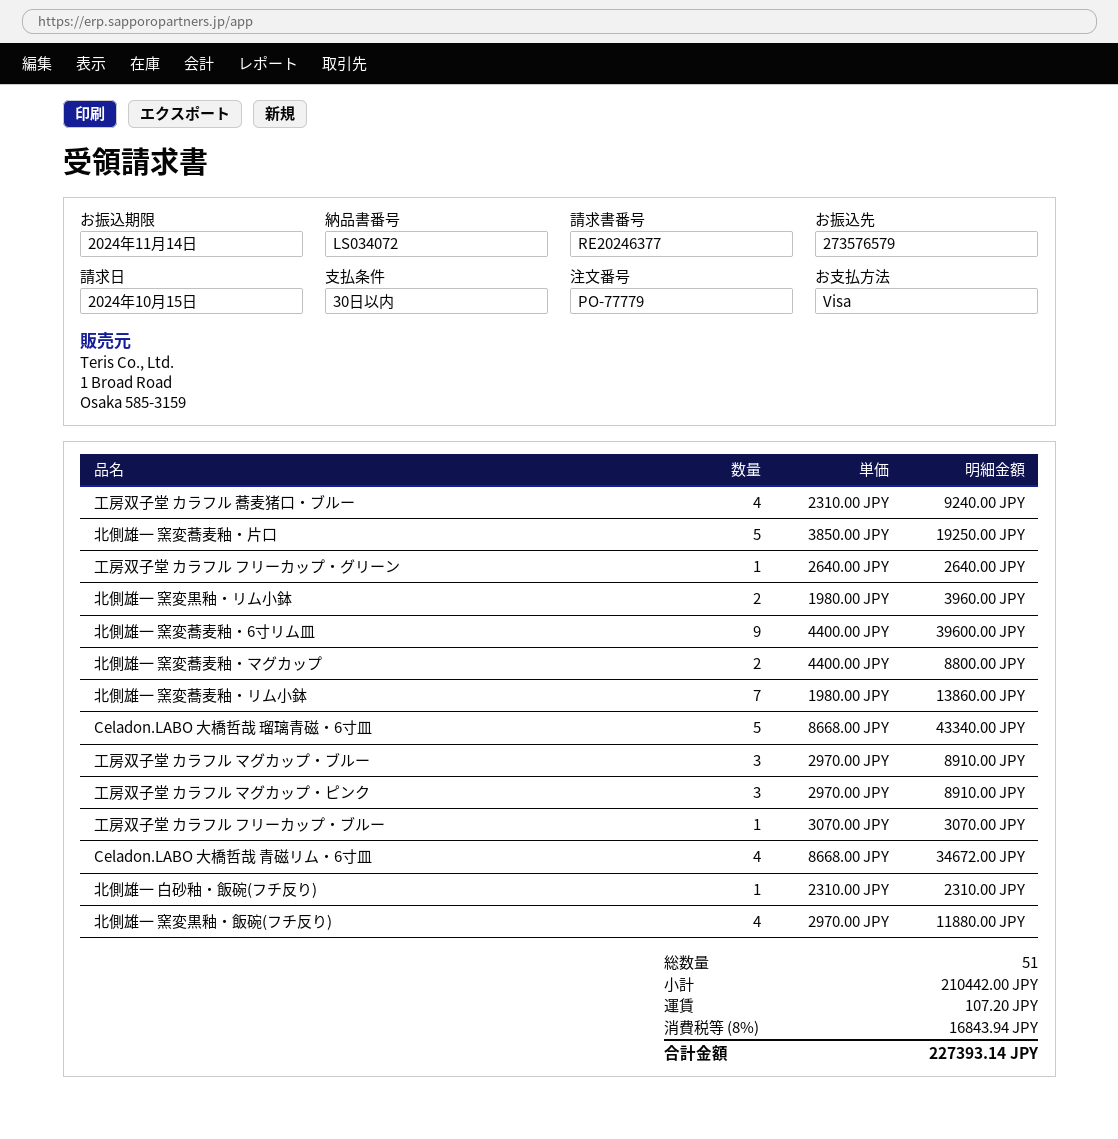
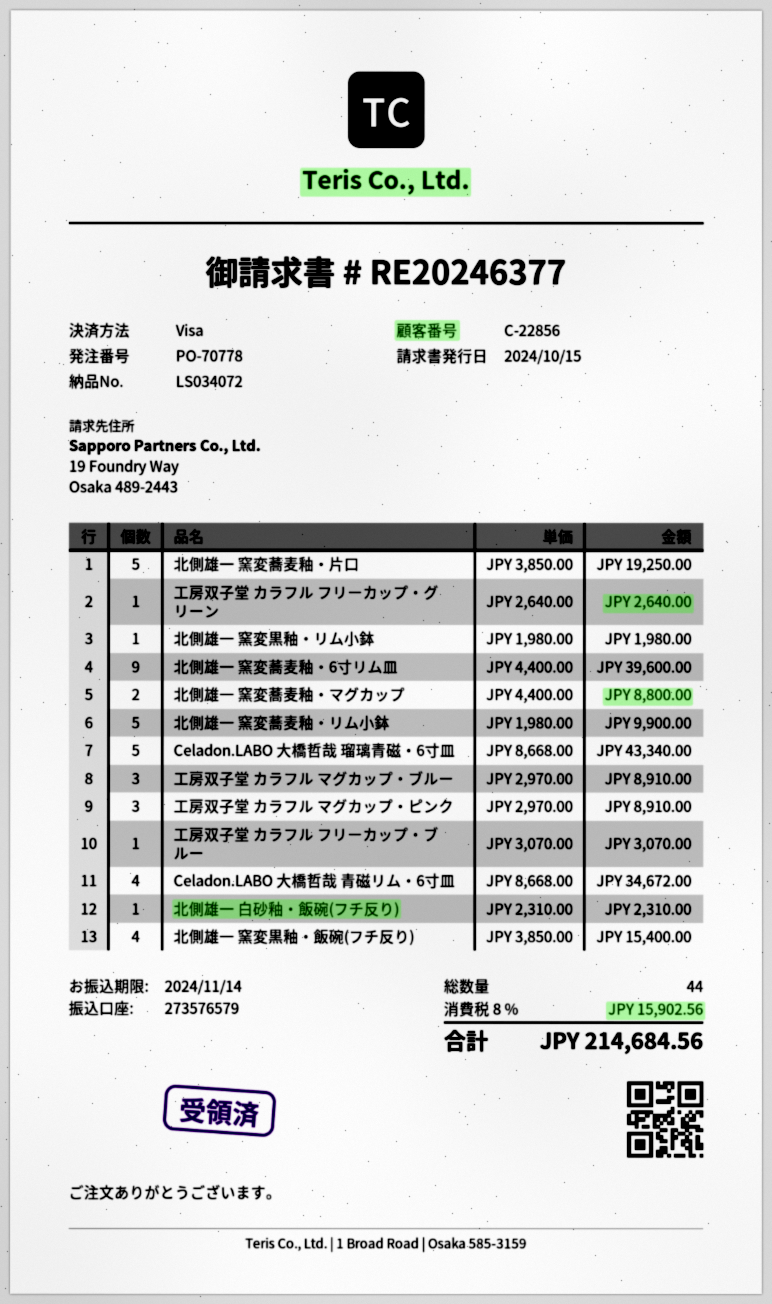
order number: PO-77779 -> PO-70778
工房双子堂 カラフル 蕎麦猪口・ブルー: 4 x 2310.00 = 9240.00 -> none
北側雄一 窯変黒釉・リム小鉢: 2 x 1980.00 = 3960.00 -> 1 x 1980.00 = 1980.00
北側雄一 窯変蕎麦釉・リム小鉢: 7 x 1980.00 = 13860.00 -> 5 x 1980.00 = 9900.00
北側雄一 窯変黒釉・飯碗(フチ反り): 4 x 2970.00 = 11880.00 -> 4 x 3850.00 = 15400.00
total quantity: 51 -> 44
shipping: 107.20 -> none
tax: 8% = 16843.94 -> 8% = 15902.56
total: 227393.14 -> 214684.56

